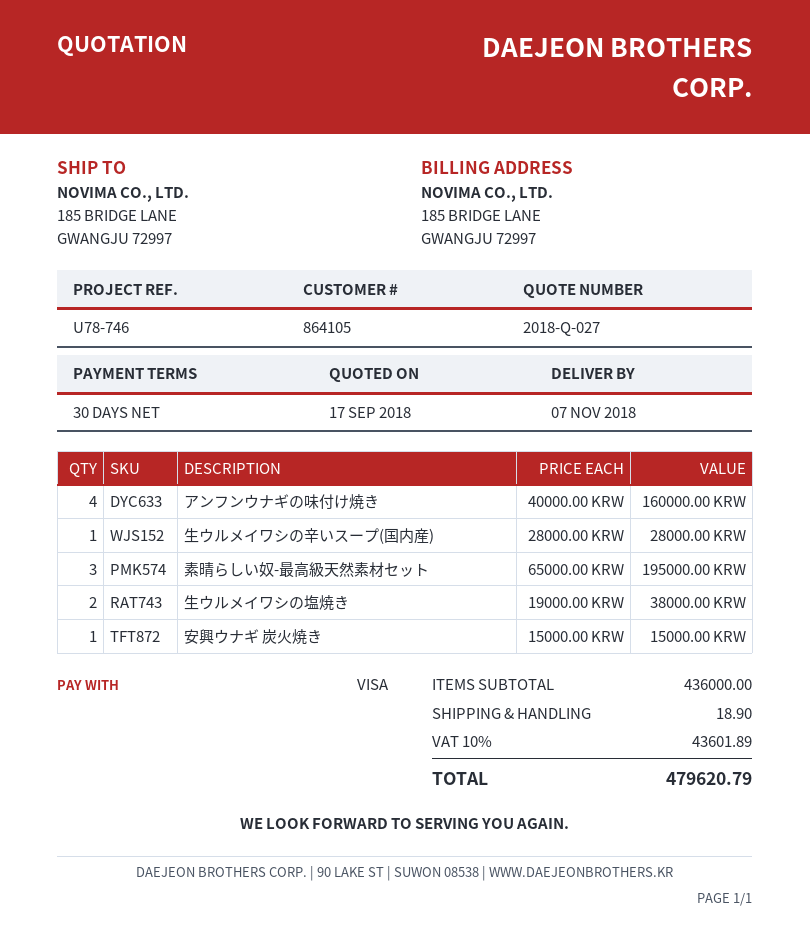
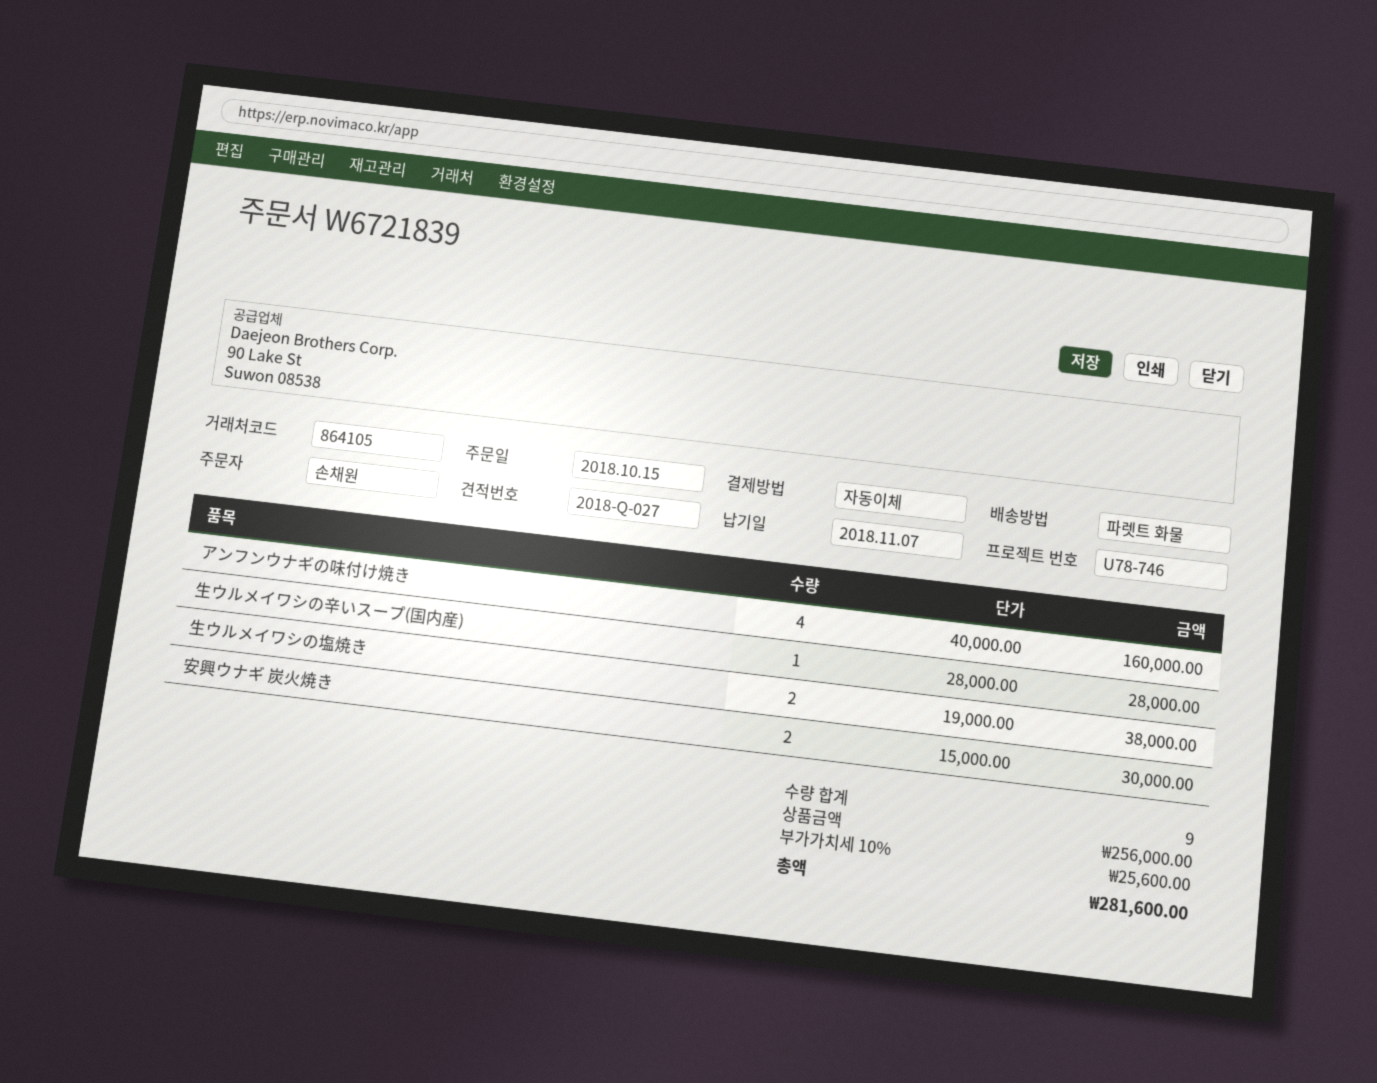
payment method: Visa -> direct debit
素晴らしい奴-最高級天然素材セット: 3 x 65000.00 = 195000.00 -> none
安興ウナギ 炭火焼き: 1 x 15000.00 = 15000.00 -> 2 x 15000.00 = 30000.00
subtotal: 436000.00 -> 256000.00
shipping: 18.90 -> none
tax: 10% = 43601.89 -> 10% = 25600.00
total: 479620.79 -> 281600.00

